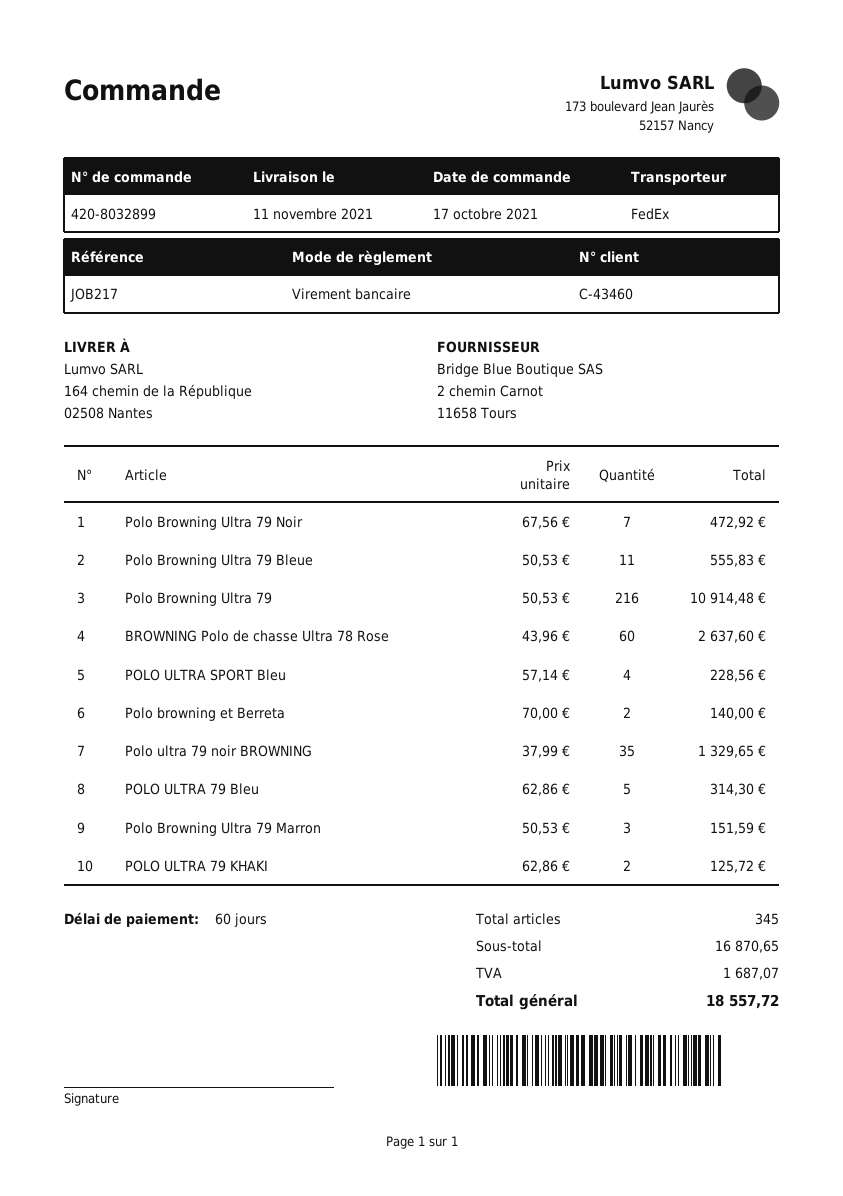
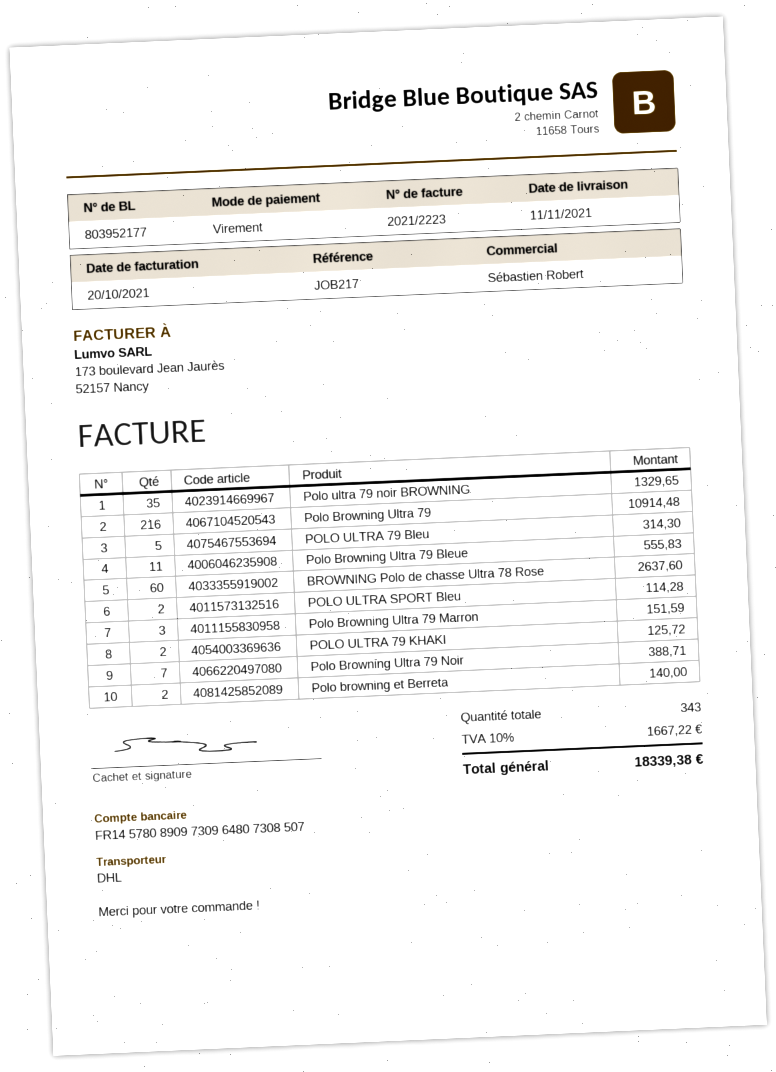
shipping method: FedEx -> DHL
Polo Browning Ultra 79 Noir: 7 for 472.92 -> 7 for 388.71
POLO ULTRA SPORT Bleu: 4 for 228.56 -> 2 for 114.28
total quantity: 345 -> 343
tax: 1687.07 -> 1667.22
total: 18557.72 -> 18339.38

